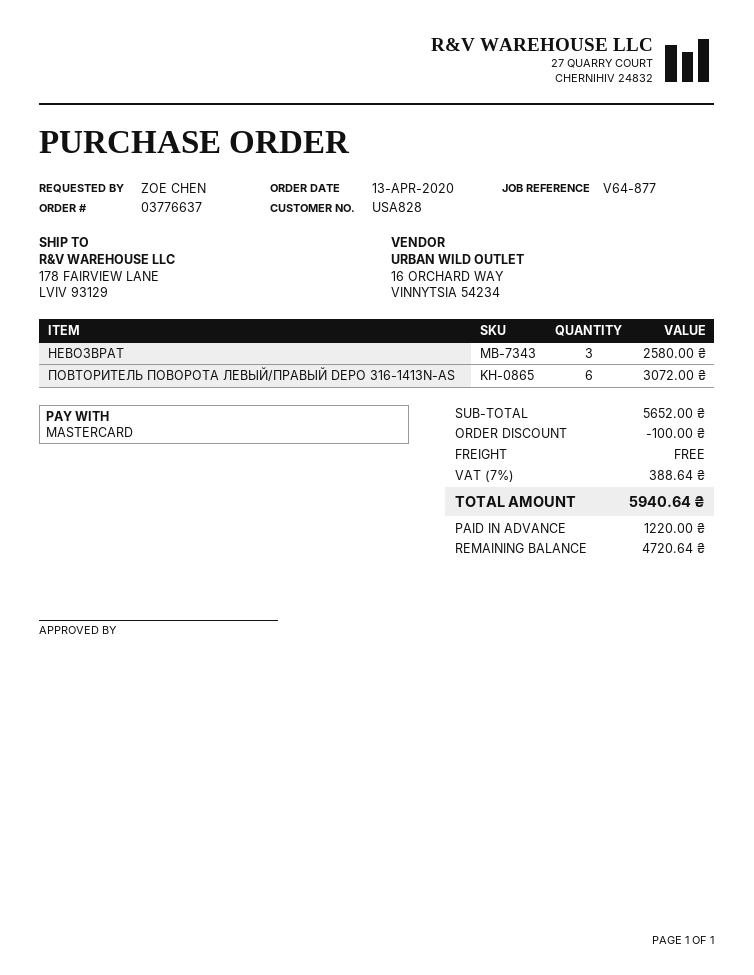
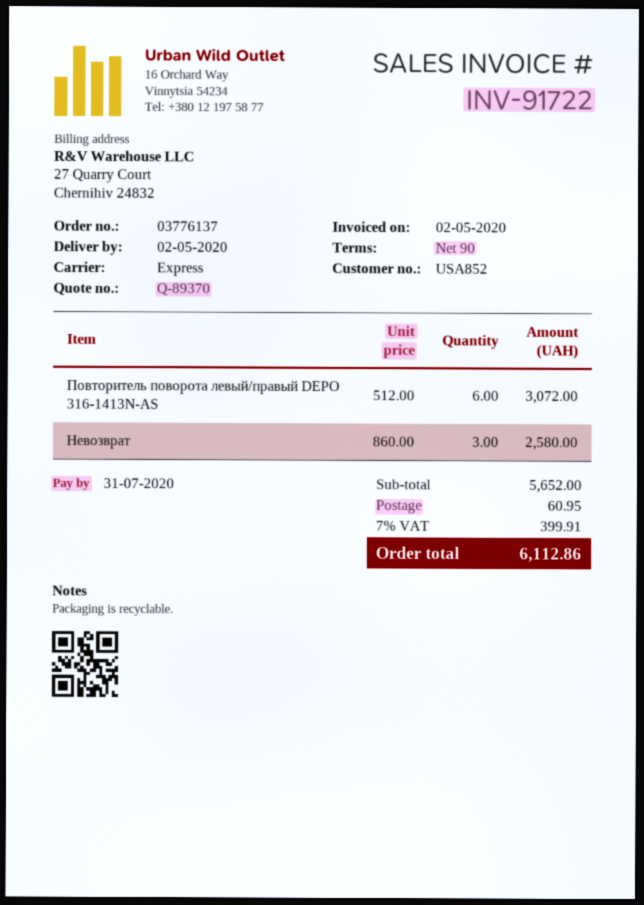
order number: 03776637 -> 03776137
customer number: USA828 -> USA852
discount: 100.00 -> none
shipping: 0.00 -> 60.95
tax: 7% = 388.64 -> 7% = 399.91
total: 5940.64 -> 6112.86

